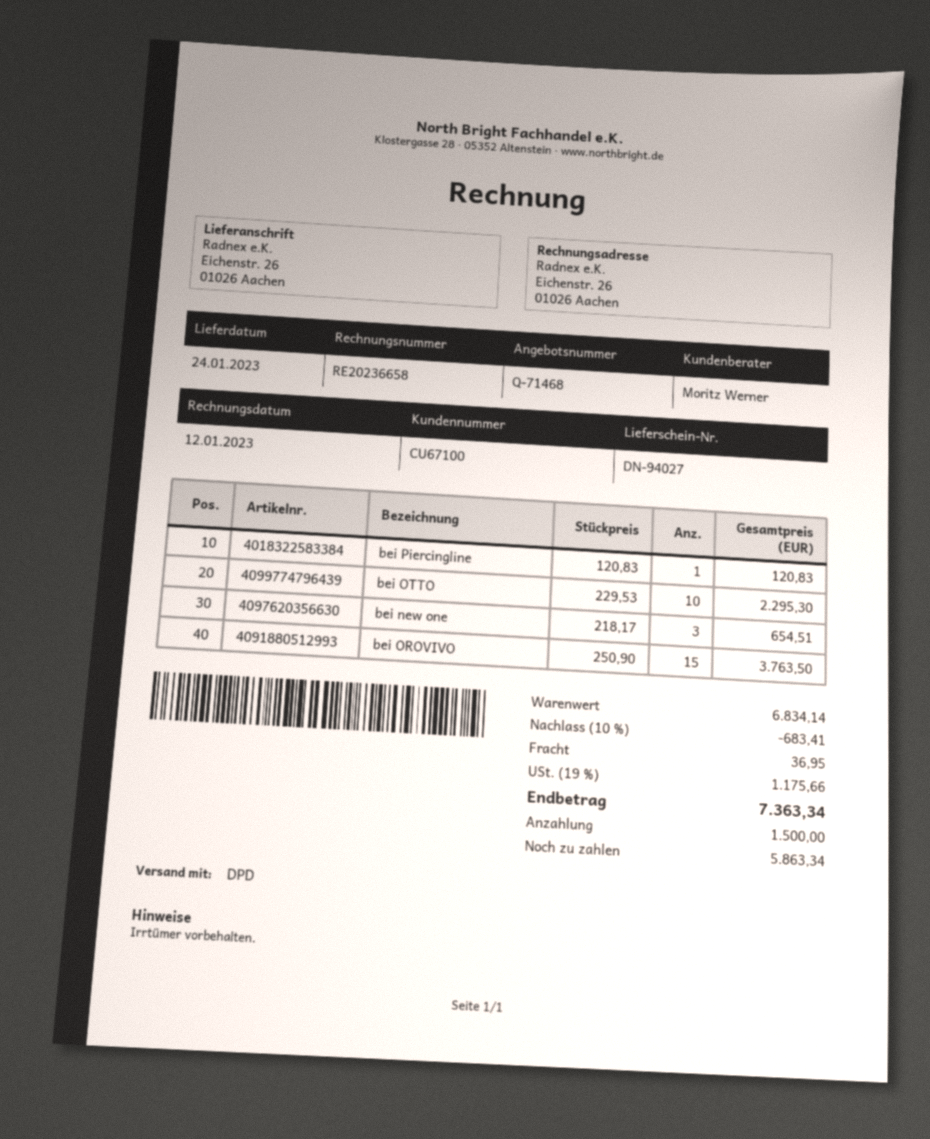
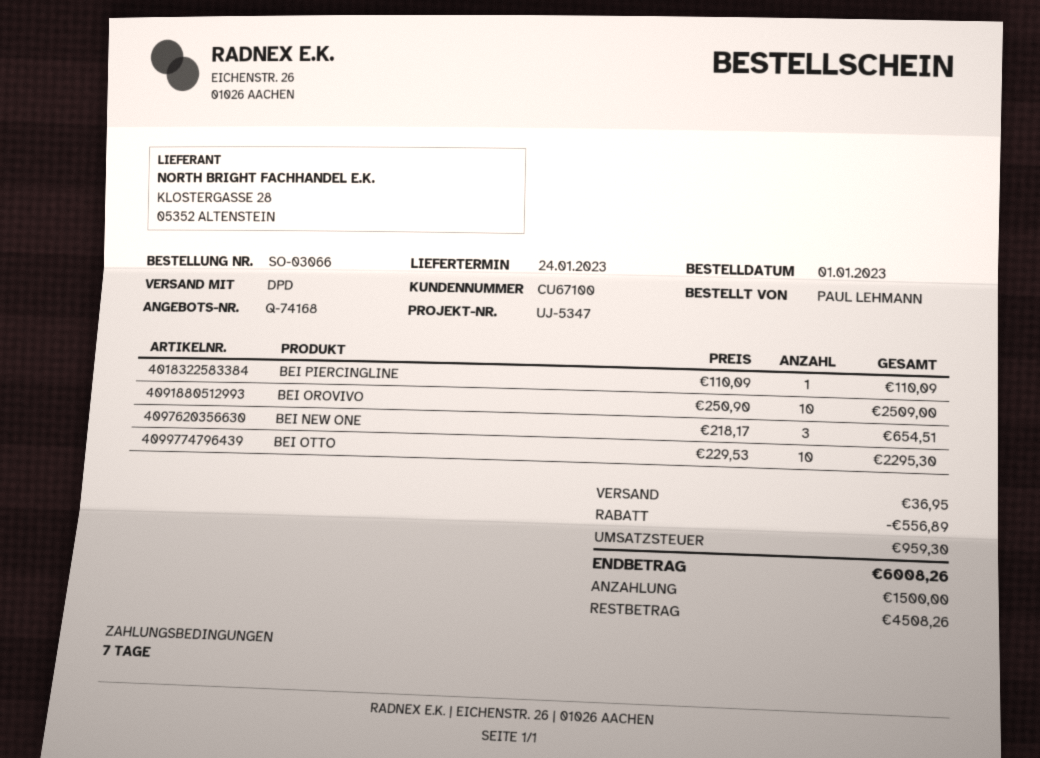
quote number: Q-71468 -> Q-74168
bei Piercingline: 1 x 120.83 = 120.83 -> 1 x 110.09 = 110.09
bei OROVIVO: 15 x 250.90 = 3763.50 -> 10 x 250.90 = 2509.00
discount: 683.41 -> 556.89
tax: 1175.66 -> 959.30
total: 7363.34 -> 6008.26
balance: 5863.34 -> 4508.26

